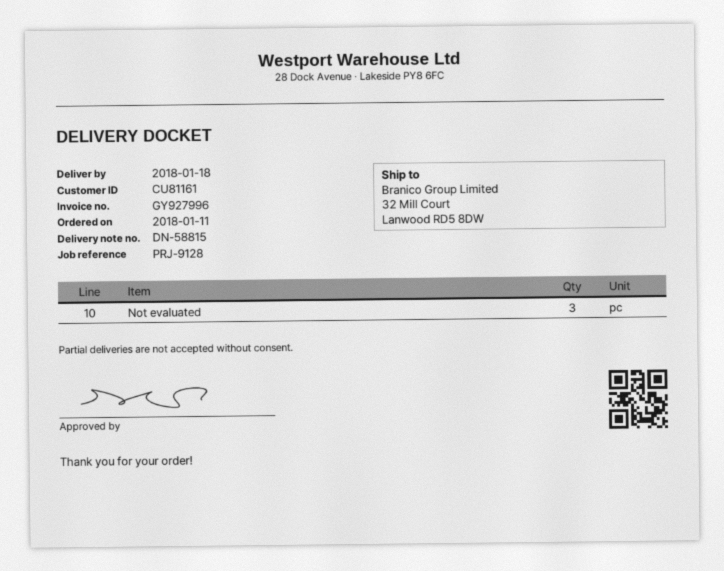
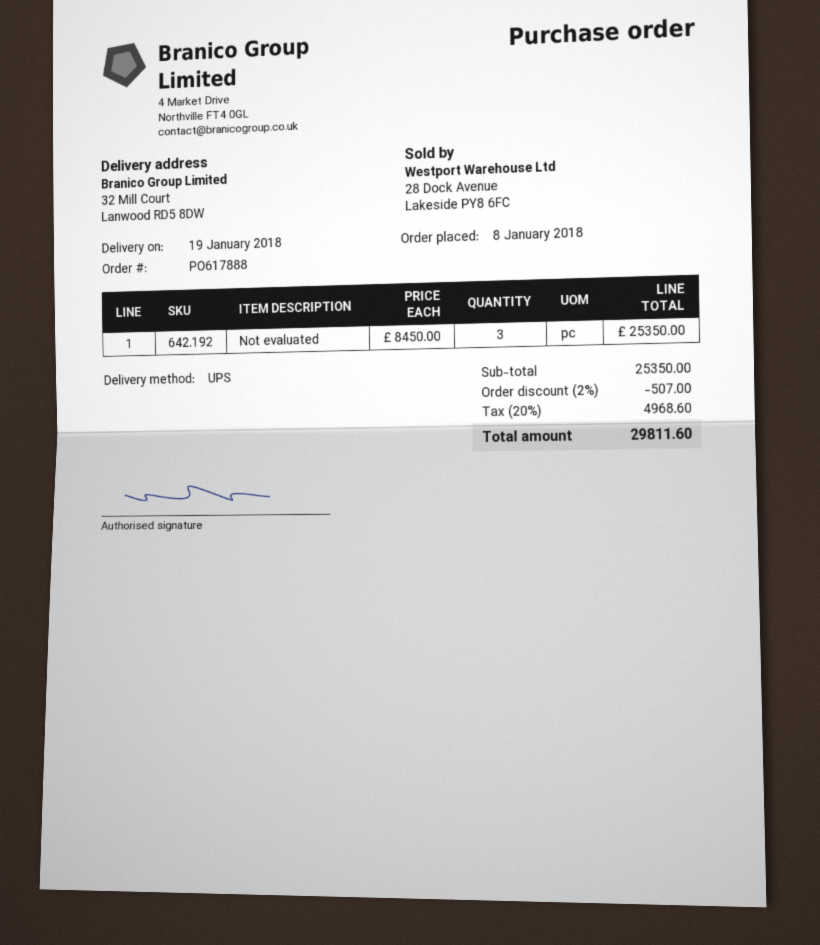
order date: 2018-01-11 -> 2018-01-08
delivery date: 2018-01-18 -> 2018-01-19

